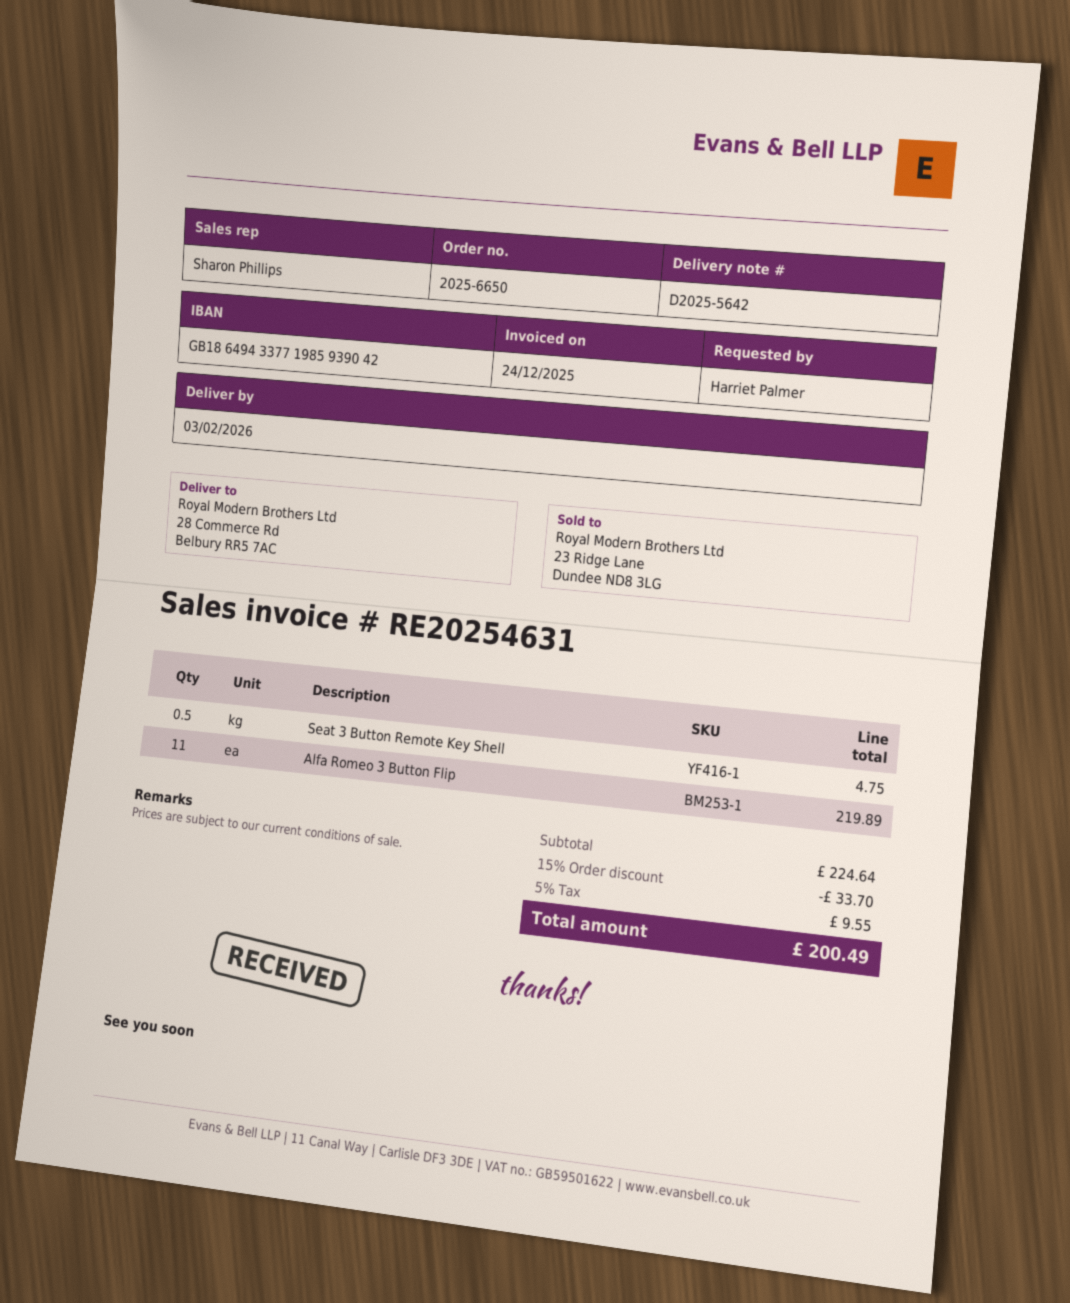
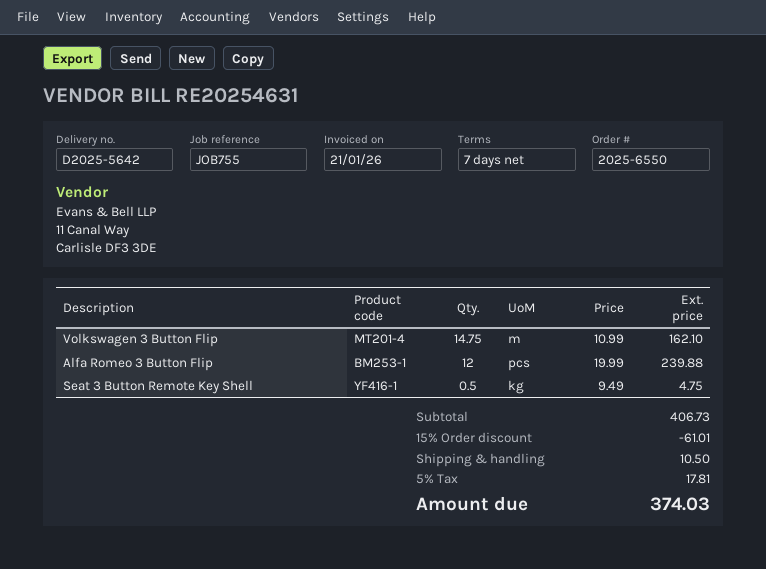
order number: 2025-6650 -> 2025-6550
invoice date: 2025-12-24 -> 2026-01-21
Alfa Romeo 3 Button Flip: 11 for 219.89 -> 12 for 239.88
Volkswagen 3 Button Flip: none -> 14.75 for 162.10
subtotal: 224.64 -> 406.73
discount: 15% = 33.70 -> 15% = 61.01
shipping: none -> 10.50
tax: 5% = 9.55 -> 5% = 17.81
total: 200.49 -> 374.03

